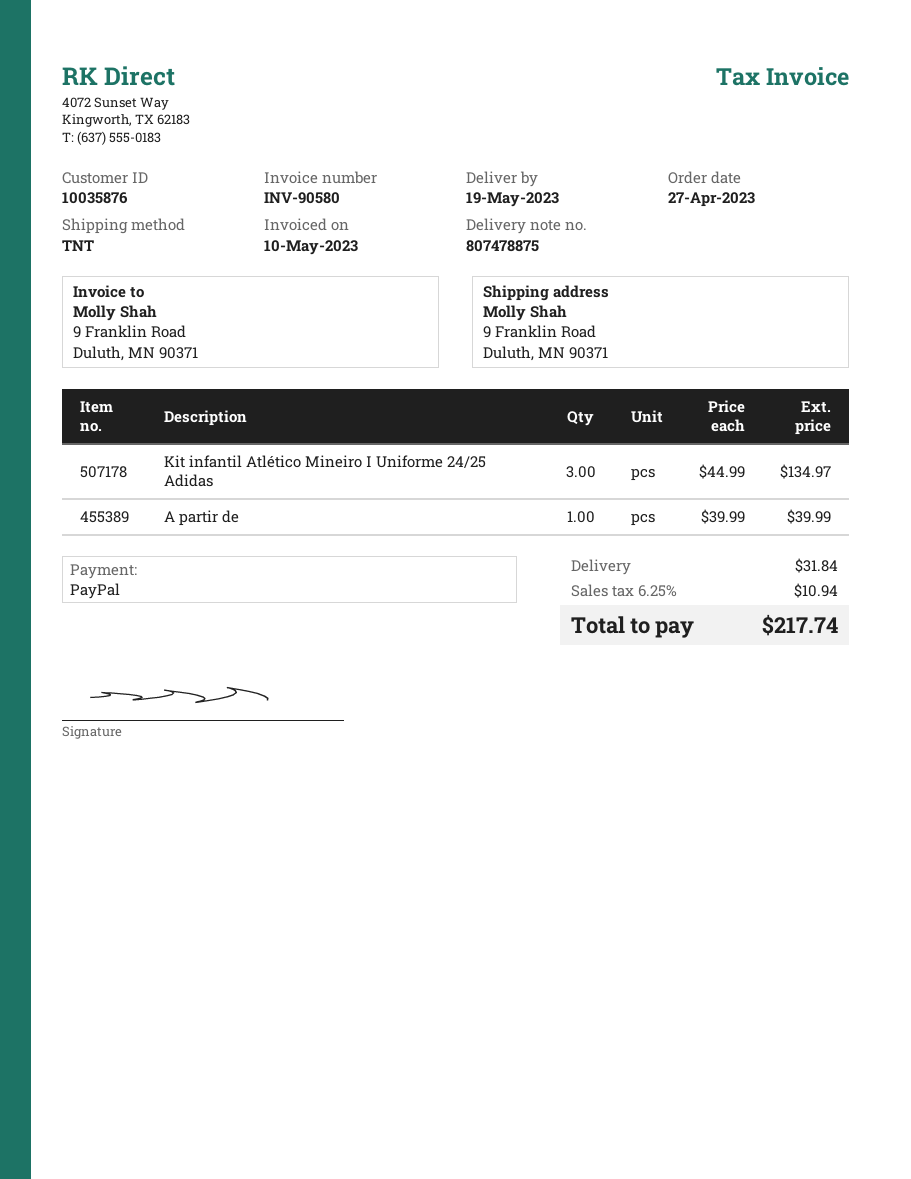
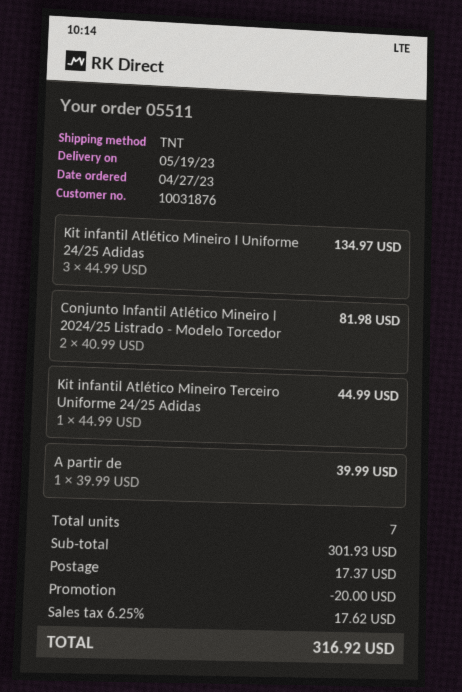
customer number: 10035876 -> 10031876
Conjunto Infantil Atlético Mineiro l 2024/25 Listrado - Modelo Torcedor: none -> 2 x 40.99 = 81.98
Kit infantil Atlético Mineiro Terceiro Uniforme 24/25 Adidas: none -> 1 x 44.99 = 44.99
discount: none -> 20.00
shipping: 31.84 -> 17.37
tax: 6.25% = 10.94 -> 6.25% = 17.62
total: 217.74 -> 316.92

